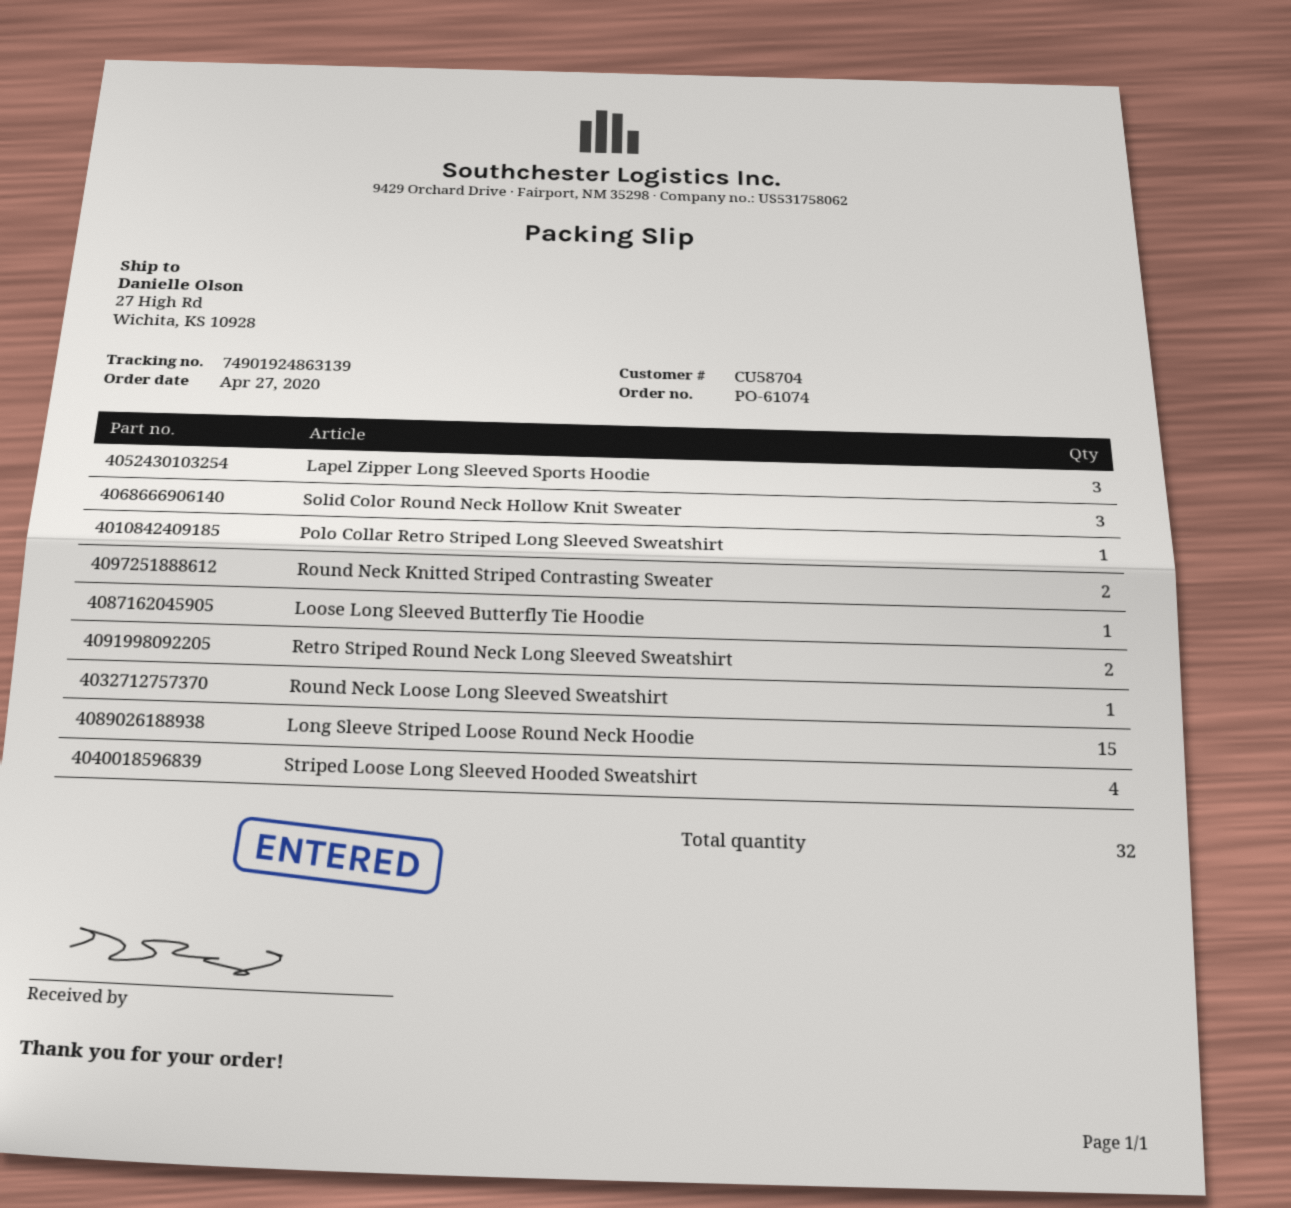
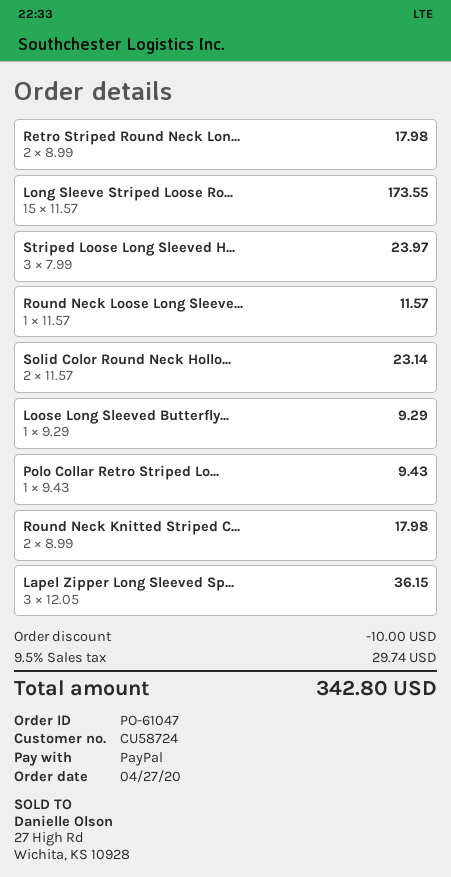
order number: PO-61074 -> PO-61047
customer number: CU58704 -> CU58724
Solid Color Round Neck Hollow Knit Sweater: 3 -> 2
Striped Loose Long Sleeved Hooded Sweatshirt: 4 -> 3

